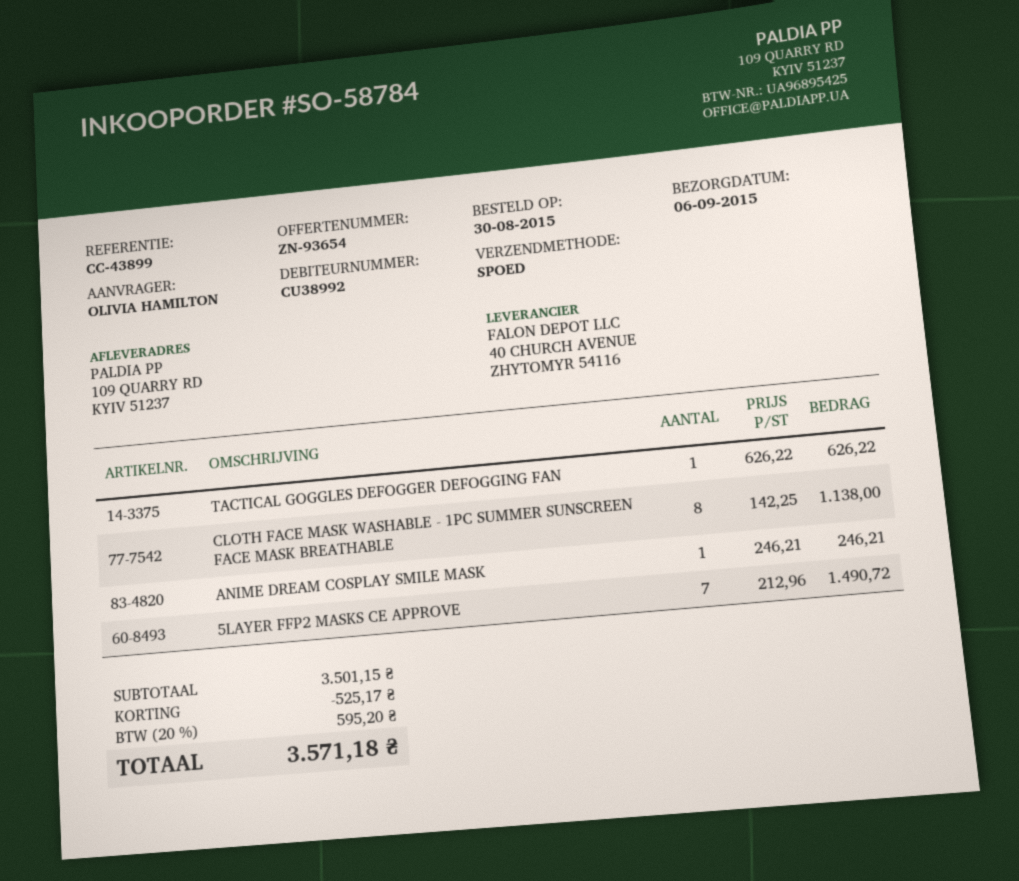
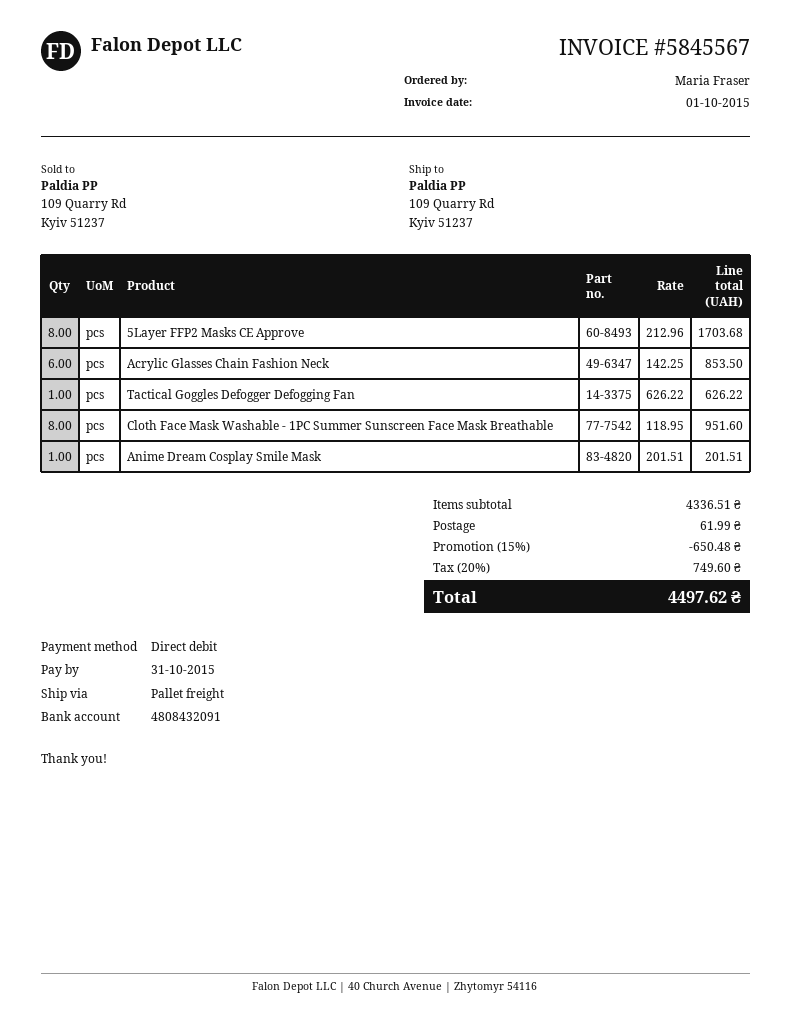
ordered by: OLIVIA HAMILTON -> Maria Fraser
shipping method: express -> pallet freight
CLOTH FACE MASK WASHABLE - 1PC SUMMER SUNSCREEN FACE MASK BREATHABLE: 8 x 142.25 = 1138.00 -> 8 x 118.95 = 951.60
ANIME DREAM COSPLAY SMILE MASK: 1 x 246.21 = 246.21 -> 1 x 201.51 = 201.51
5LAYER FFP2 MASKS CE APPROVE: 7 x 212.96 = 1490.72 -> 8 x 212.96 = 1703.68
Acrylic Glasses Chain Fashion Neck: none -> 6 x 142.25 = 853.50
subtotal: 3501.15 -> 4336.51
discount: 525.17 -> 650.48
shipping: none -> 61.99
tax: 20% = 595.20 -> 20% = 749.60
total: 3571.18 -> 4497.62

